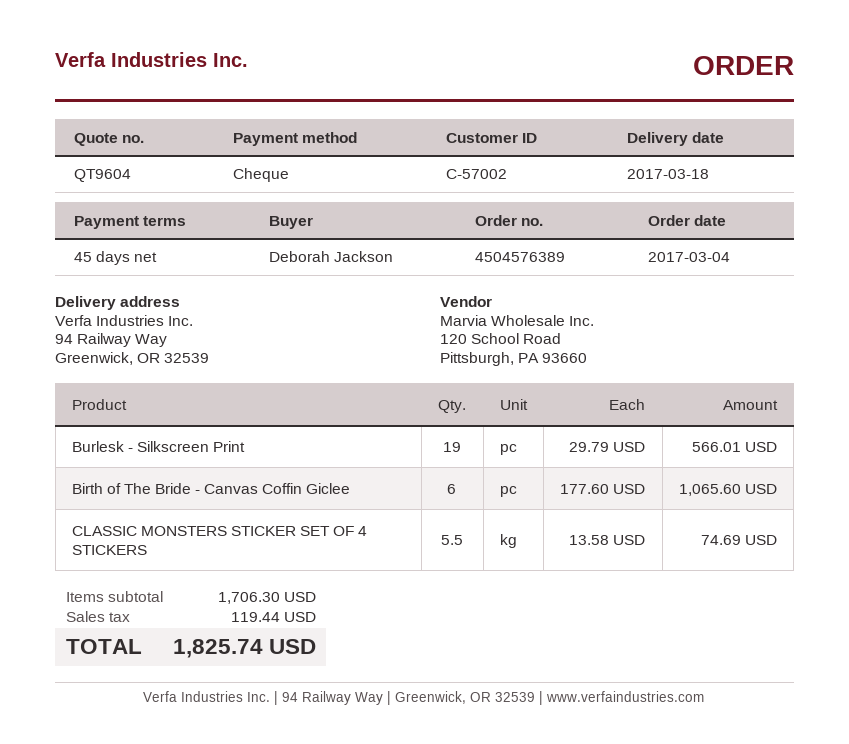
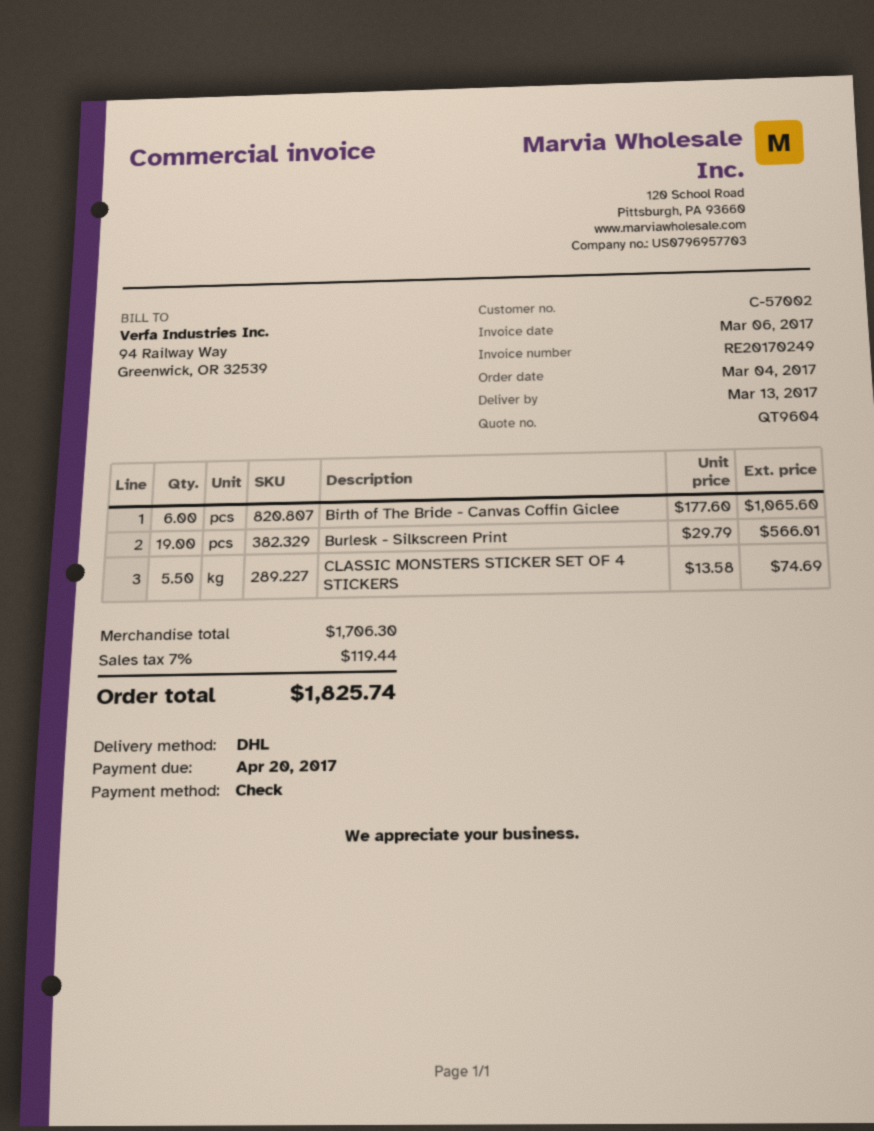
delivery date: 2017-03-18 -> 2017-03-13

